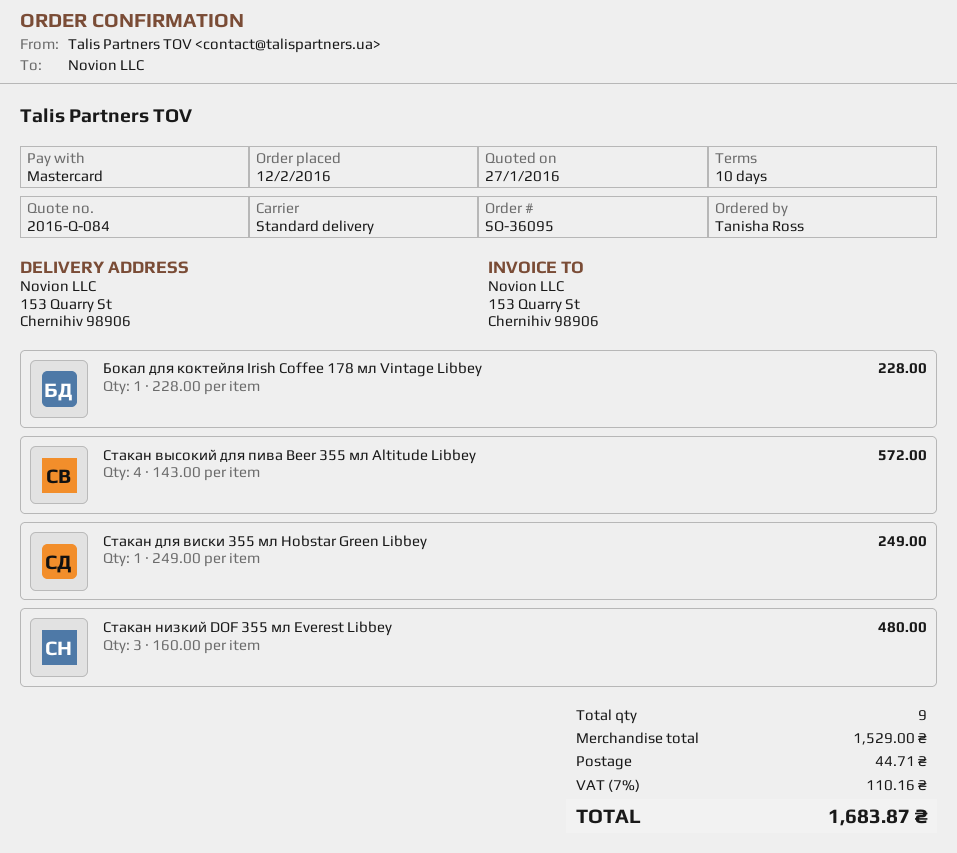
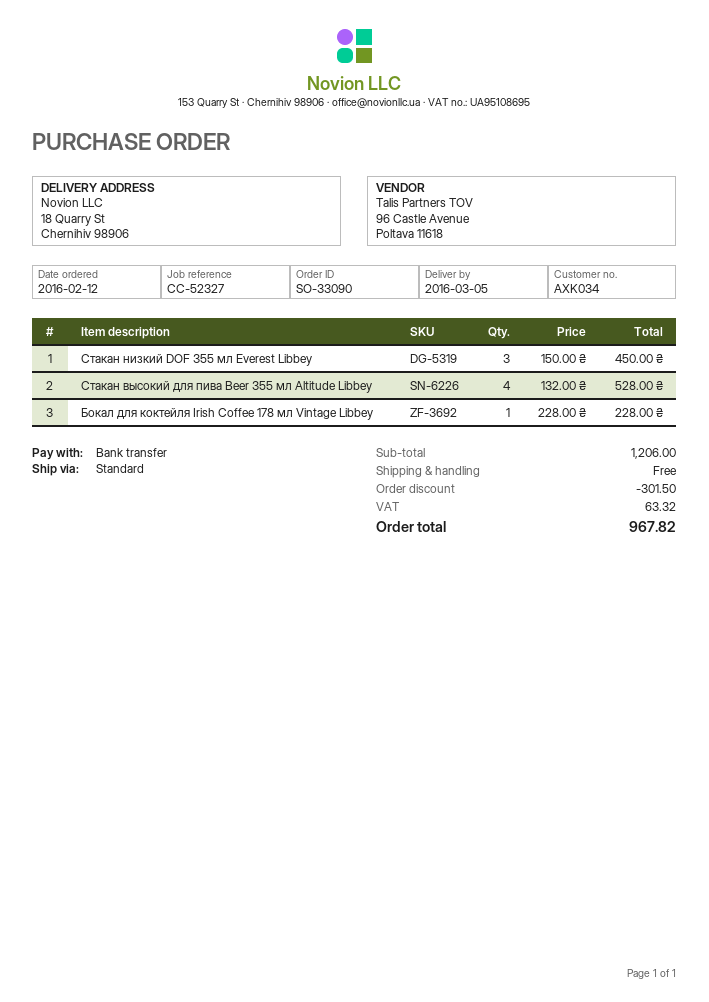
order number: SO-36095 -> SO-33090
payment method: Mastercard -> bank transfer
ship to: 153 Quarry St, Chernihiv 98906 -> 18 Quarry St, Chernihiv 98906
Стакан высокий для пива Beer 355 мл Altitude Libbey: 4 x 143.00 = 572.00 -> 4 x 132.00 = 528.00
Стакан для виски 355 мл Hobstar Green Libbey: 1 x 249.00 = 249.00 -> none
Стакан низкий DOF 355 мл Everest Libbey: 3 x 160.00 = 480.00 -> 3 x 150.00 = 450.00
subtotal: 1529.00 -> 1206.00
discount: none -> 301.50
shipping: 44.71 -> 0.00
tax: 110.16 -> 63.32
total: 1683.87 -> 967.82

